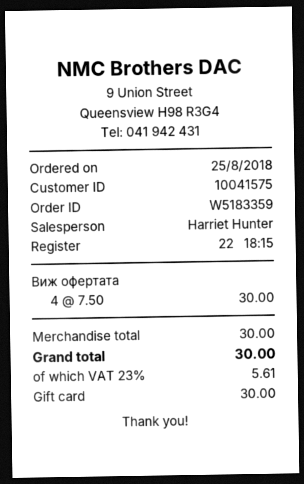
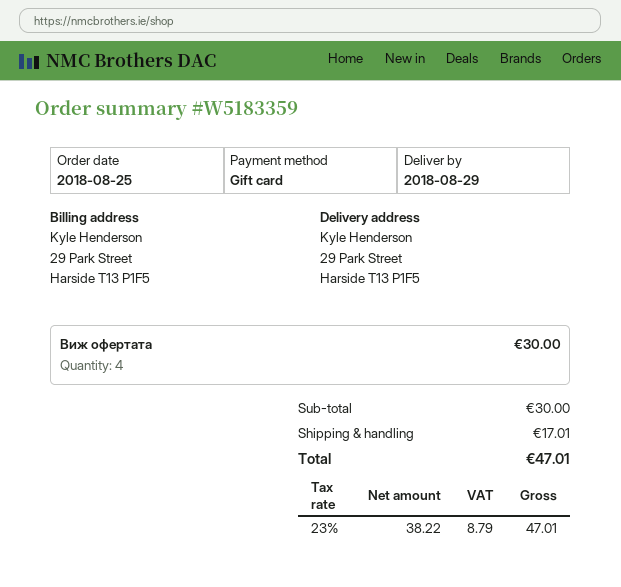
shipping: none -> 17.01
tax: 23% = 5.61 -> 23% = 8.79
total: 30.00 -> 47.01

